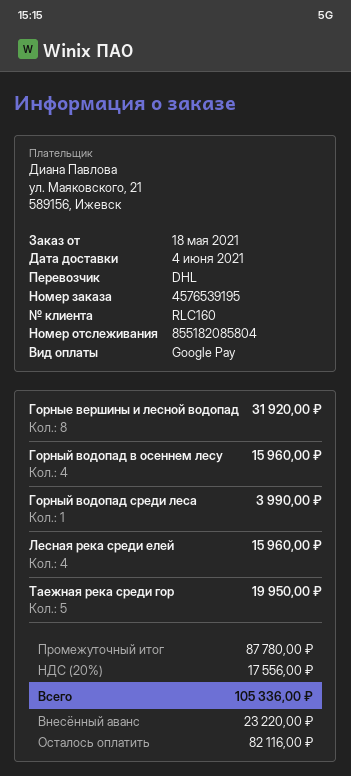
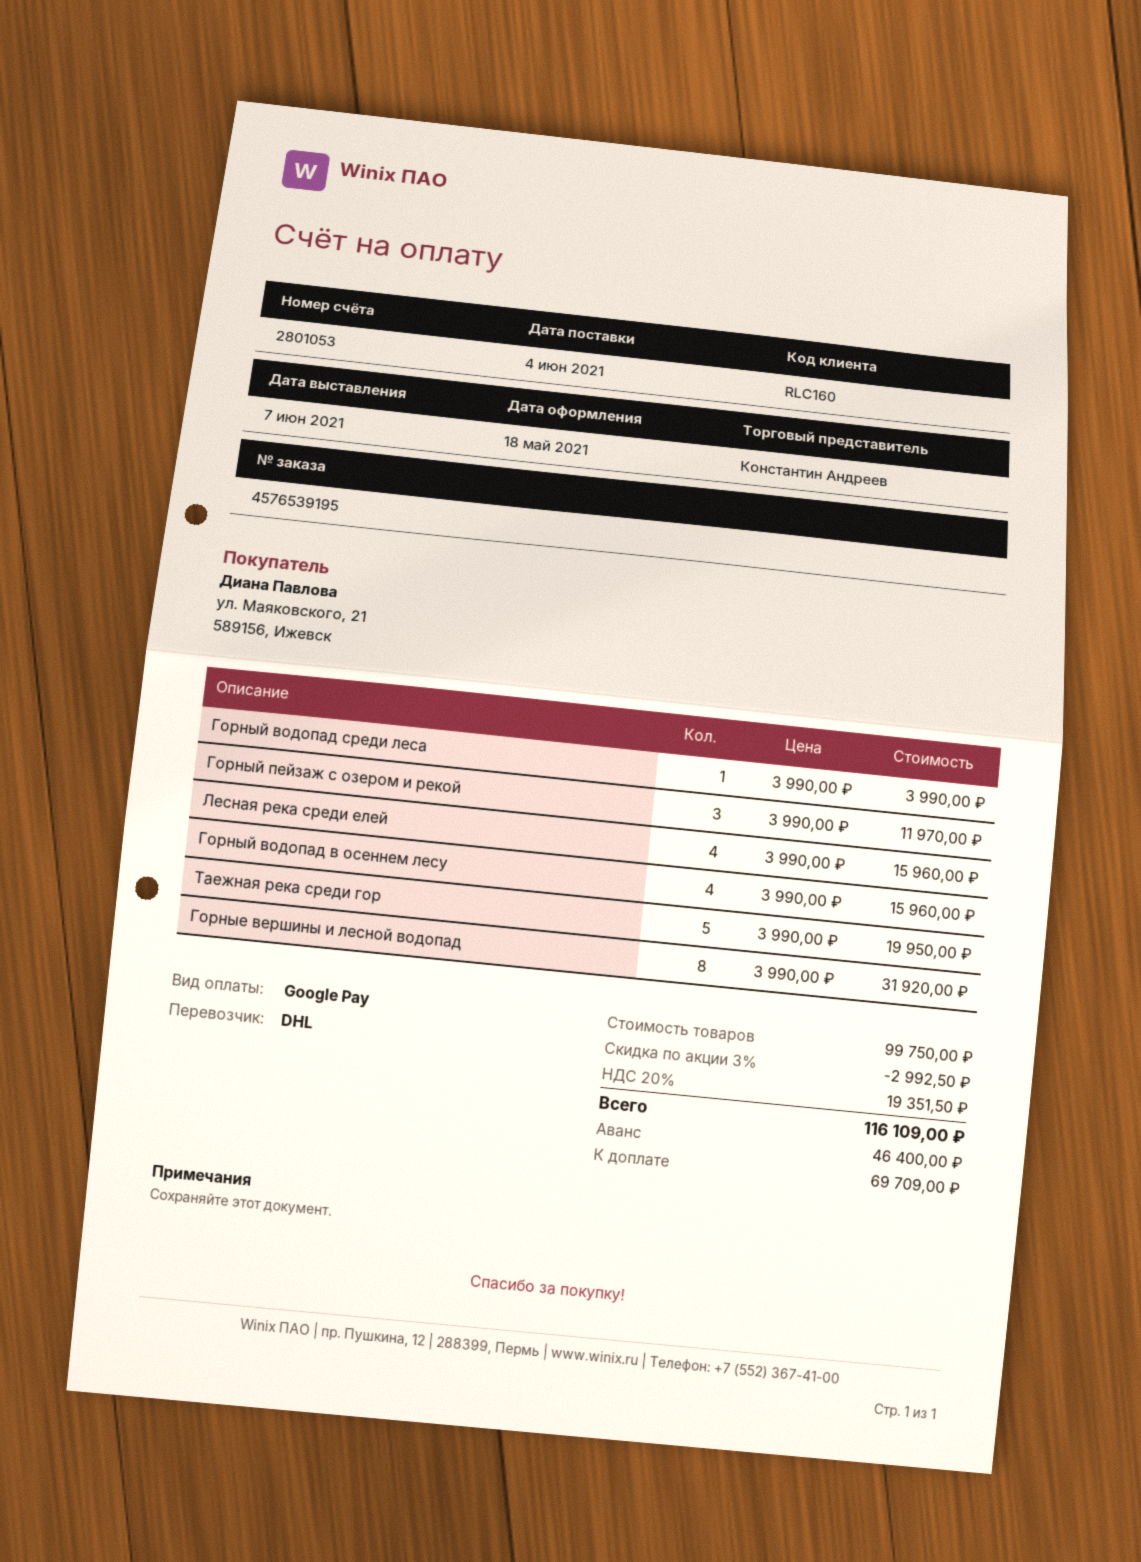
Горный пейзаж с озером и рекой: none -> 3 for 11970.00
subtotal: 87780.00 -> 99750.00
discount: none -> 3% = 2992.50
tax: 20% = 17556.00 -> 20% = 19351.50
total: 105336.00 -> 116109.00
deposit: 23220.00 -> 46400.00
balance: 82116.00 -> 69709.00

